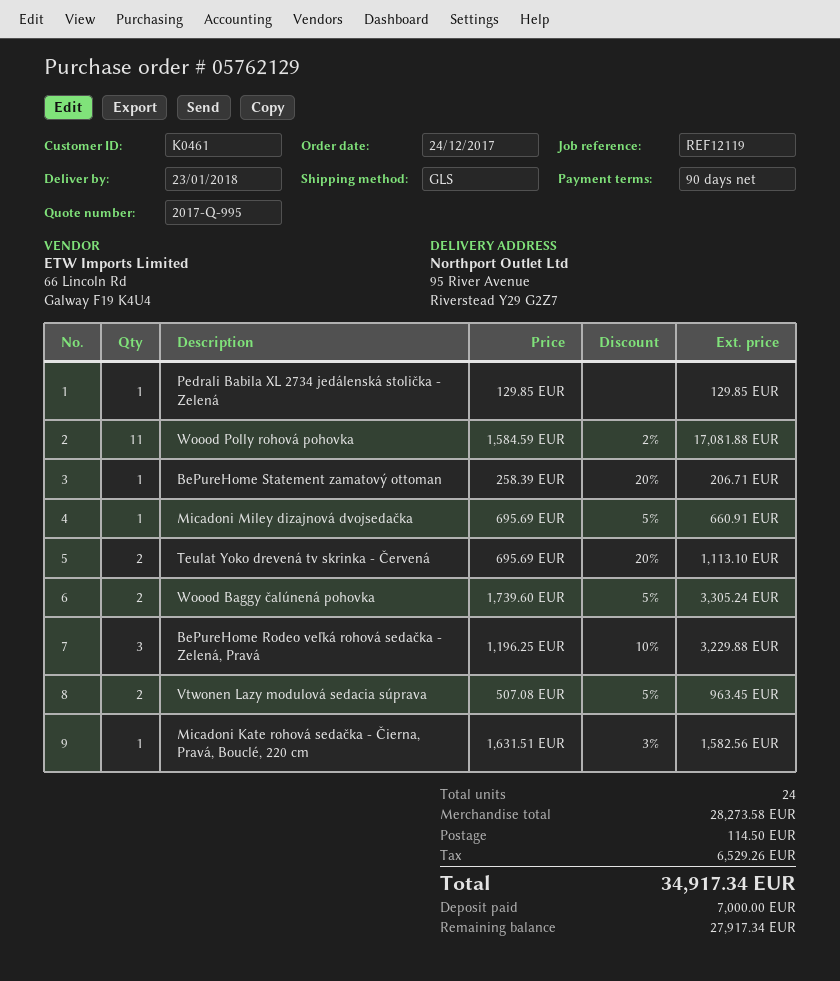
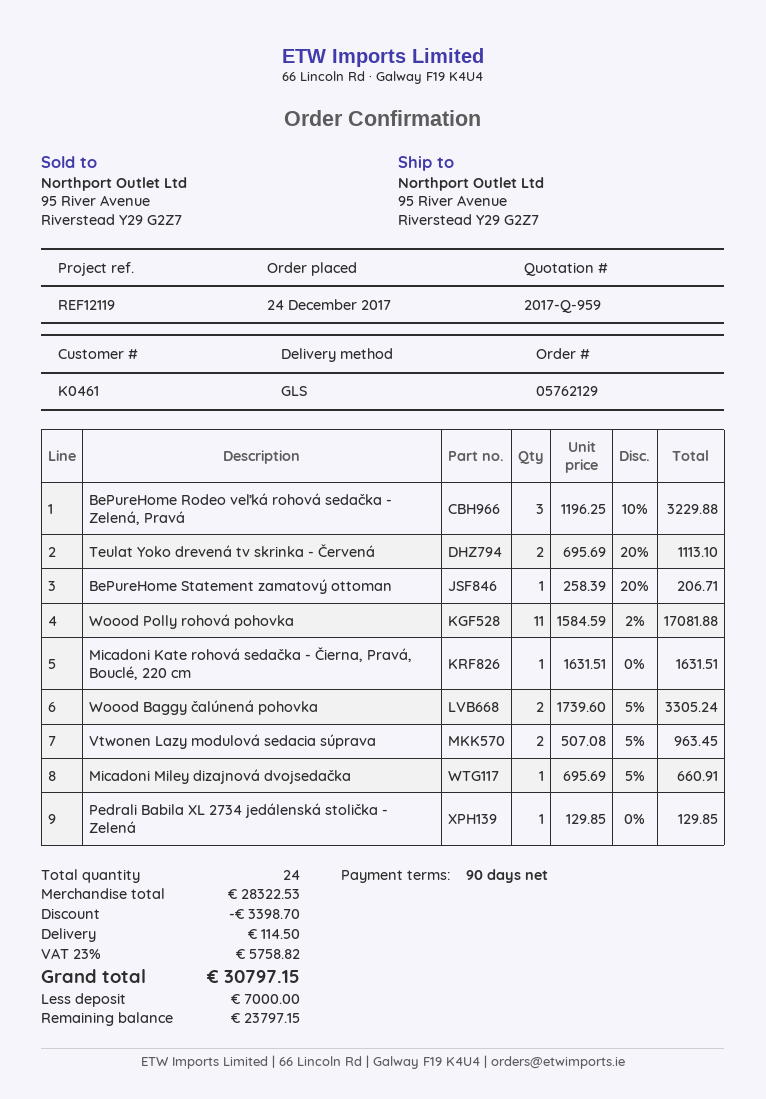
quote number: 2017-Q-995 -> 2017-Q-959
Micadoni Kate rohová sedačka - Čierna, Pravá, Bouclé, 220 cm: 1 x 1631.51 - 3% = 1582.56 -> 1 x 1631.51 = 1631.51
subtotal: 28273.58 -> 28322.53
discount: none -> 3398.70
tax: 6529.26 -> 5758.82
total: 34917.34 -> 30797.15
balance: 27917.34 -> 23797.15

